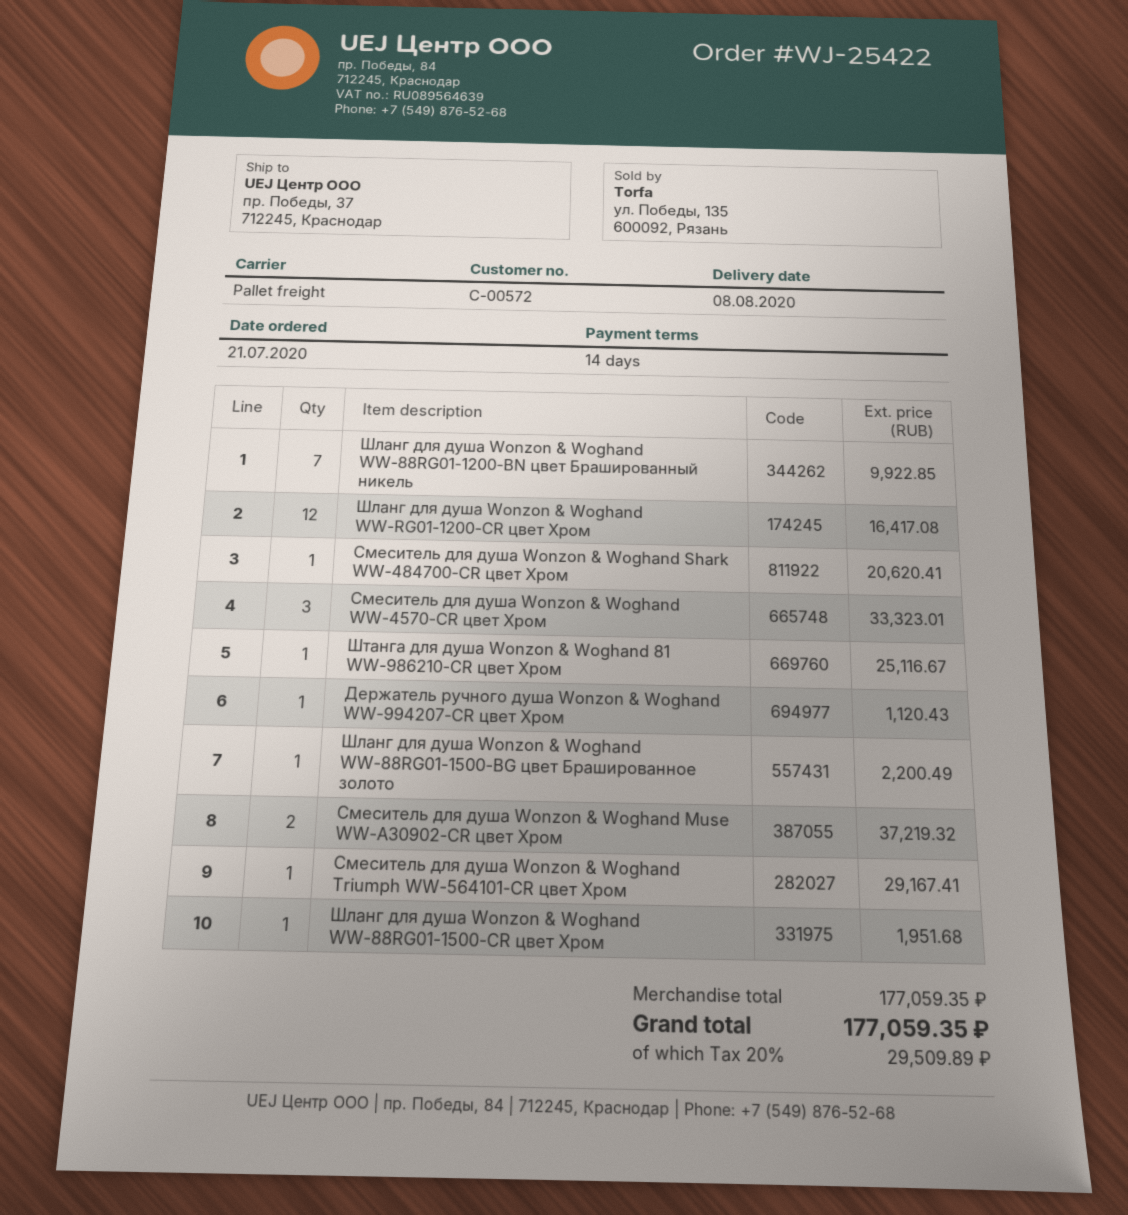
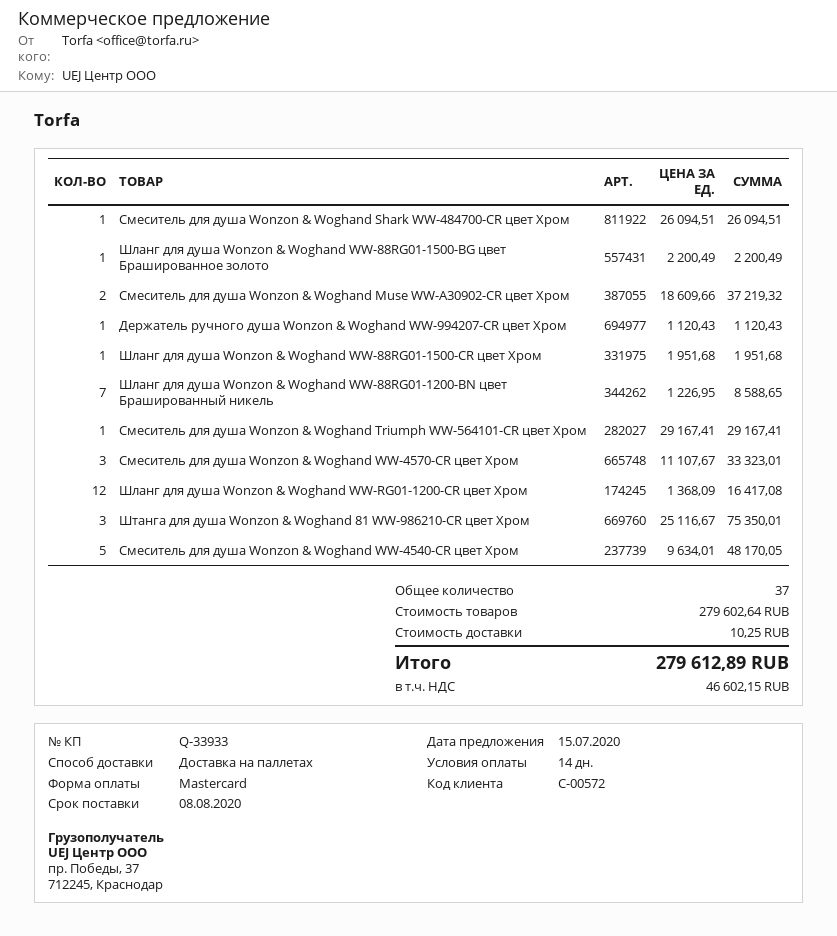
Шланг для душа Wonzon & Woghand WW-88RG01-1200-BN цвет Брашированный никель: 7 for 9922.85 -> 7 for 8588.65
Смеситель для душа Wonzon & Woghand Shark WW-484700-CR цвет Хром: 1 for 20620.41 -> 1 for 26094.51
Штанга для душа Wonzon & Woghand 81 WW-986210-CR цвет Хром: 1 for 25116.67 -> 3 for 75350.01
Смеситель для душа Wonzon & Woghand WW-4540-CR цвет Хром: none -> 5 for 48170.05
subtotal: 177059.35 -> 279602.64
shipping: none -> 10.25
tax: 29509.89 -> 46602.15
total: 177059.35 -> 279612.89

